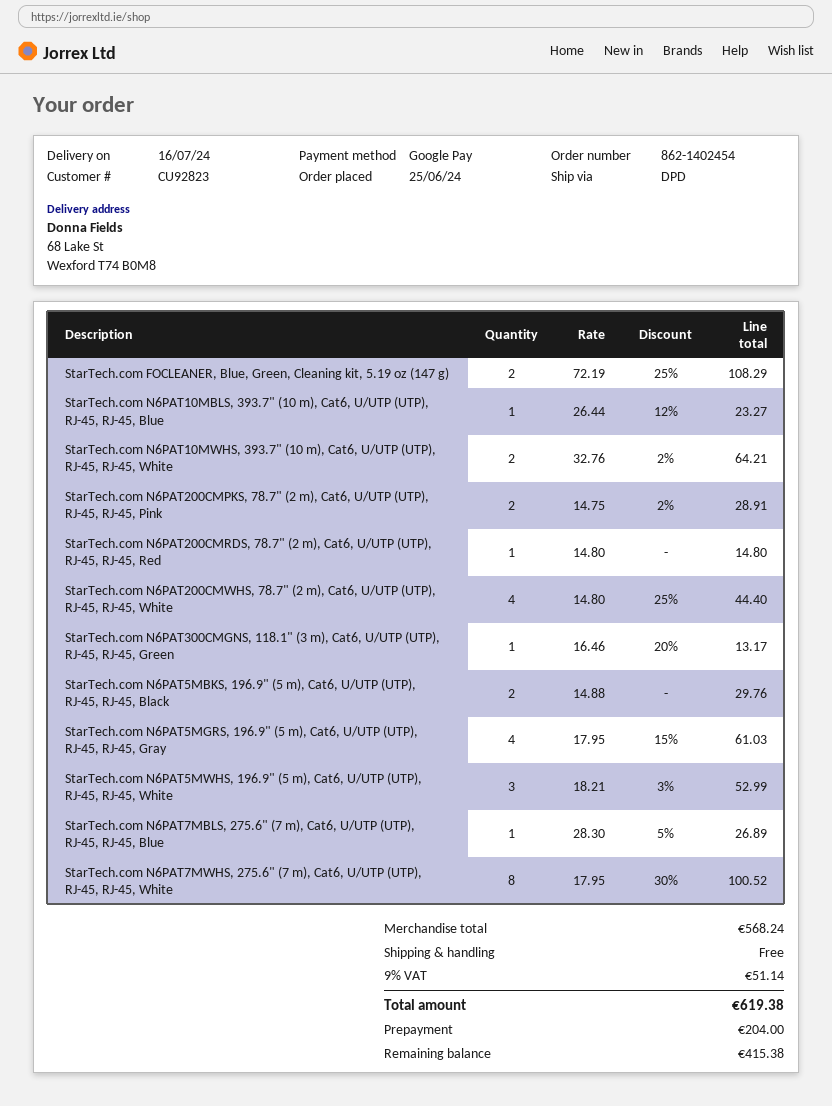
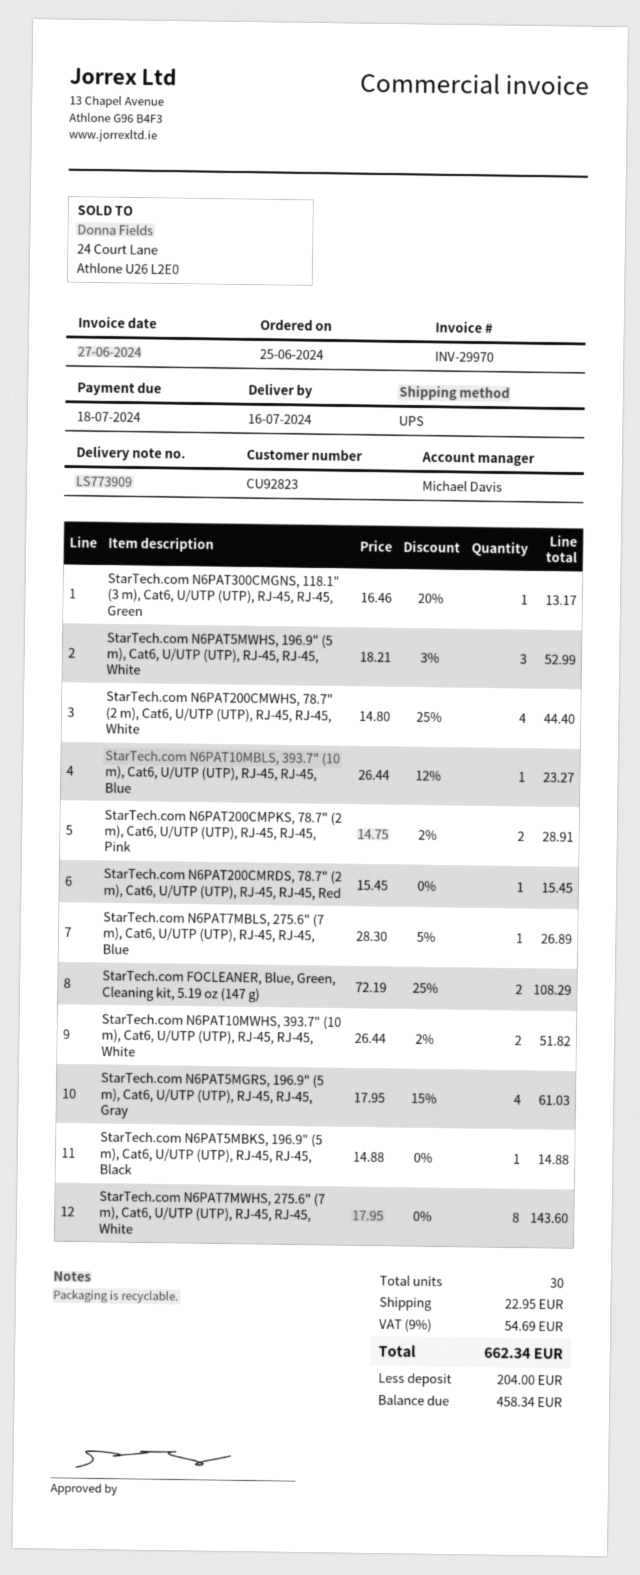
shipping method: DPD -> UPS
StarTech.com N6PAT10MWHS, 393.7" (10 m), Cat6, U/UTP (UTP), RJ-45, RJ-45, White: 2 x 32.76 - 2% = 64.21 -> 2 x 26.44 - 2% = 51.82
StarTech.com N6PAT200CMRDS, 78.7" (2 m), Cat6, U/UTP (UTP), RJ-45, RJ-45, Red: 1 x 14.80 = 14.80 -> 1 x 15.45 = 15.45
StarTech.com N6PAT5MBKS, 196.9" (5 m), Cat6, U/UTP (UTP), RJ-45, RJ-45, Black: 2 x 14.88 = 29.76 -> 1 x 14.88 = 14.88
StarTech.com N6PAT7MWHS, 275.6" (7 m), Cat6, U/UTP (UTP), RJ-45, RJ-45, White: 8 x 17.95 - 30% = 100.52 -> 8 x 17.95 = 143.60
shipping: 0.00 -> 22.95
tax: 9% = 51.14 -> 9% = 54.69
total: 619.38 -> 662.34
balance: 415.38 -> 458.34

